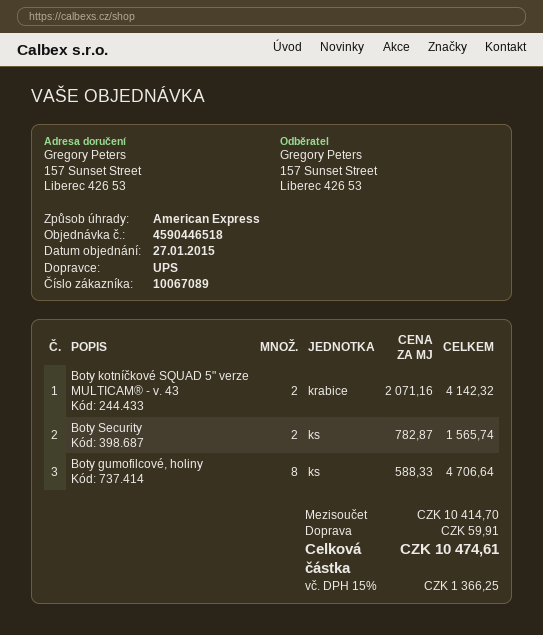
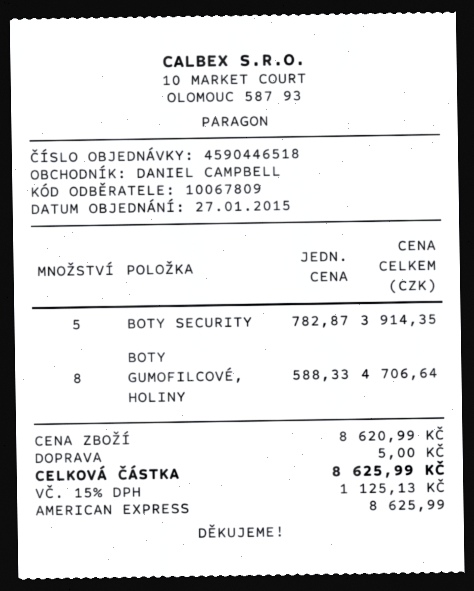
customer number: 10067089 -> 10067809
Boty kotníčkové SQUAD 5" verze MULTICAM® - v. 43: 2 x 2071.16 = 4142.32 -> none
Boty Security: 2 x 782.87 = 1565.74 -> 5 x 782.87 = 3914.35
subtotal: 10414.70 -> 8620.99
shipping: 59.91 -> 5.00
tax: 15% = 1366.25 -> 15% = 1125.13
total: 10474.61 -> 8625.99

